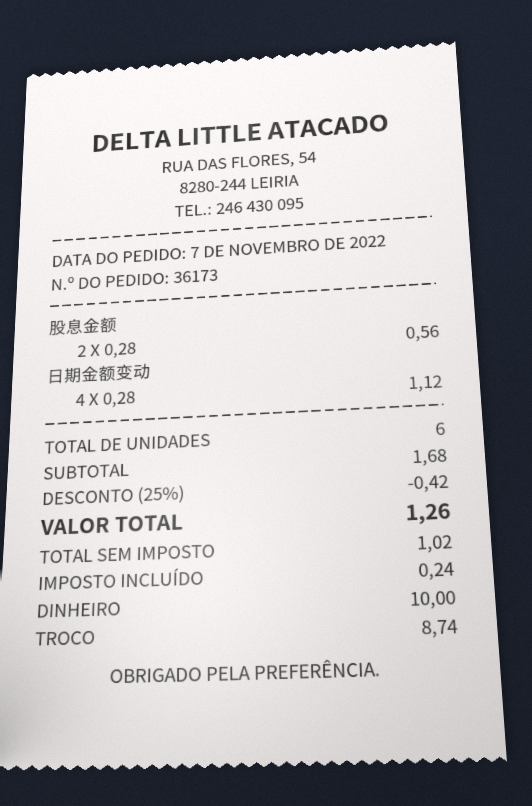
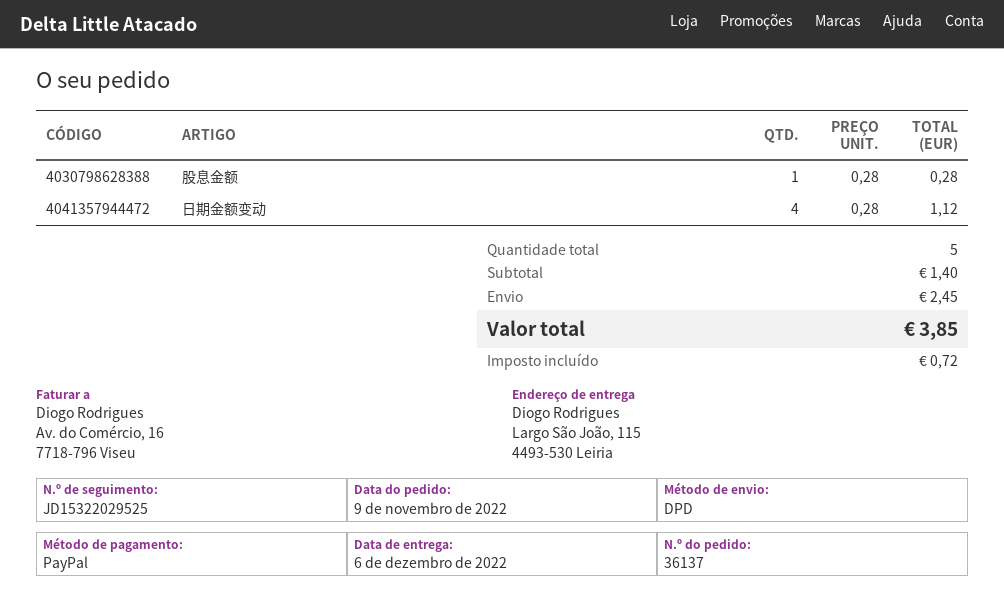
order number: 36173 -> 36137
order date: 2022-11-07 -> 2022-11-09
payment method: cash -> PayPal
股息金额: 2 x 0.28 = 0.56 -> 1 x 0.28 = 0.28
total quantity: 6 -> 5
subtotal: 1.68 -> 1.40
discount: 25% = 0.42 -> none
shipping: none -> 2.45
tax: 0.24 -> 0.72
total: 1.26 -> 3.85

